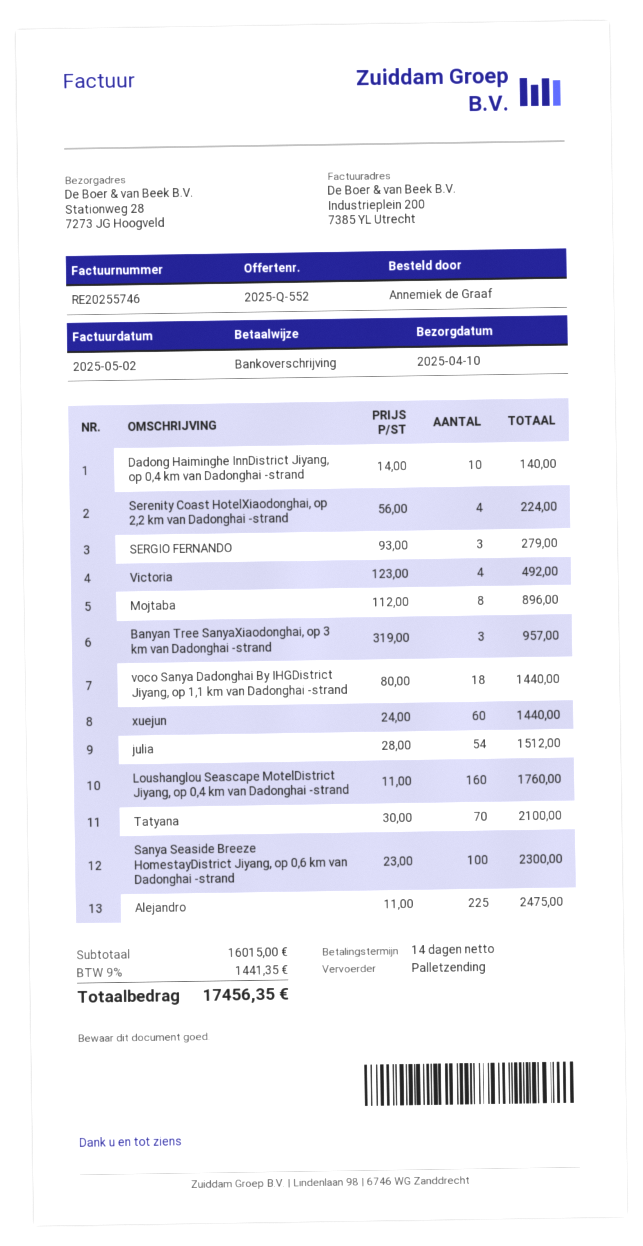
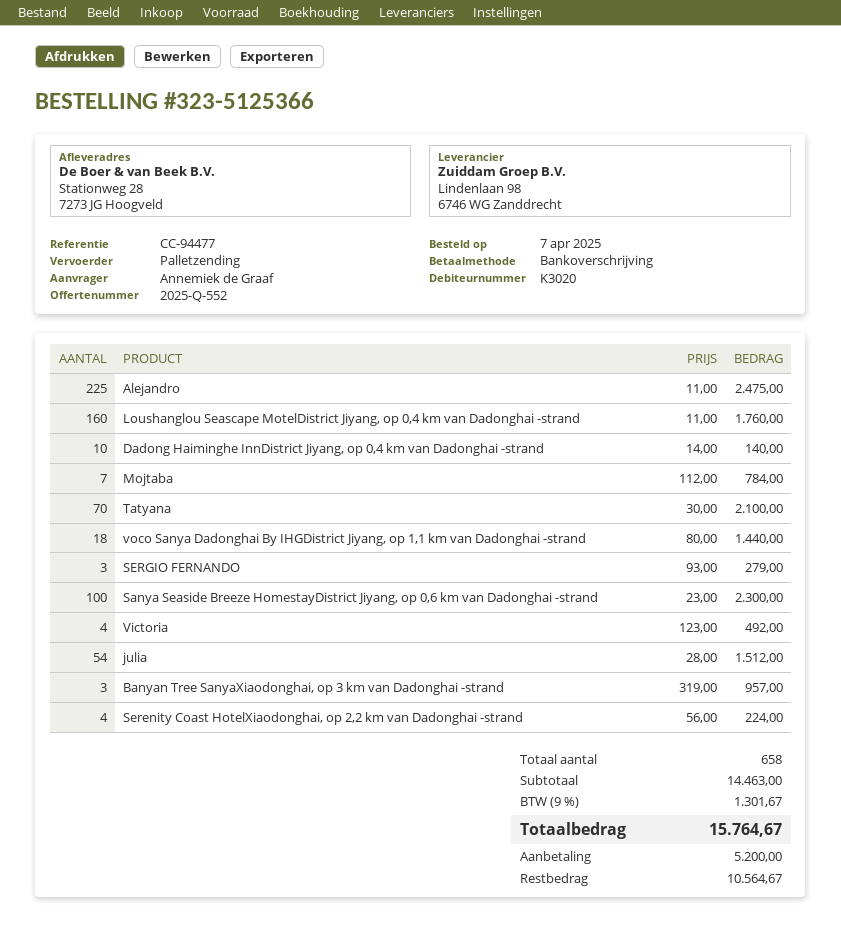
Mojtaba: 8 x 112.00 = 896.00 -> 7 x 112.00 = 784.00
xuejun: 60 x 24.00 = 1440.00 -> none
subtotal: 16015.00 -> 14463.00
tax: 9% = 1441.35 -> 9% = 1301.67
total: 17456.35 -> 15764.67

